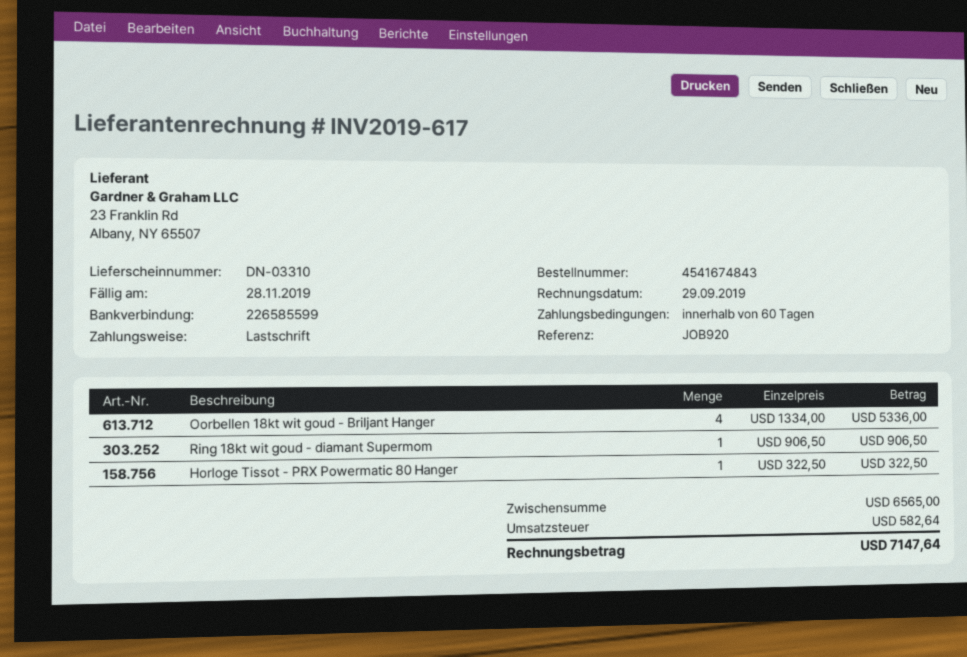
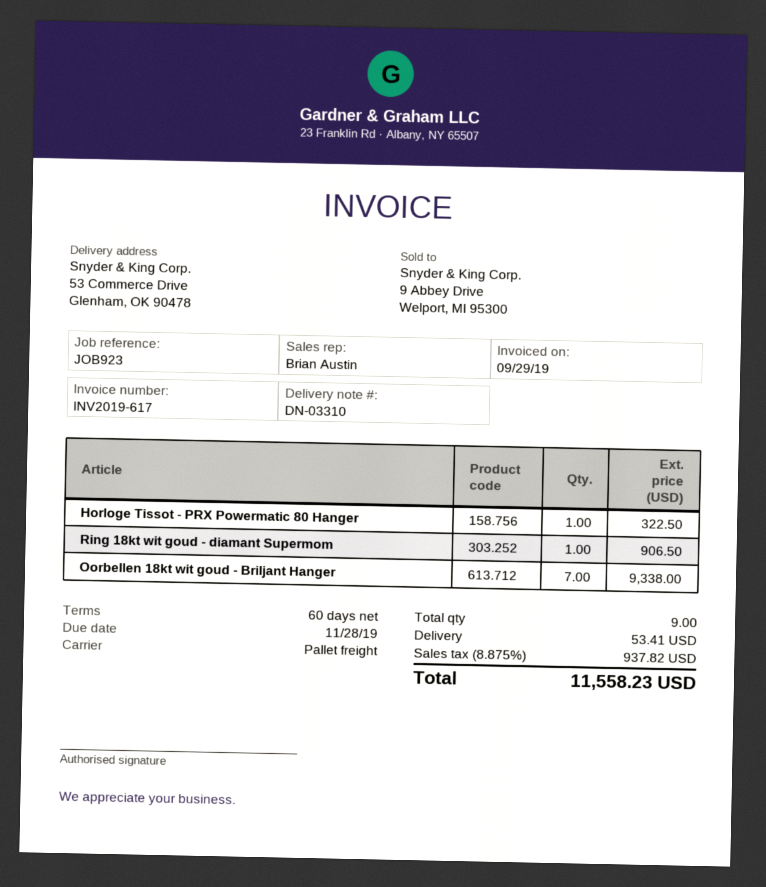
reference: JOB920 -> JOB923
Oorbellen 18kt wit goud - Briljant Hanger: 4 for 5336.00 -> 7 for 9338.00
shipping: none -> 53.41
tax: 582.64 -> 937.82
total: 7147.64 -> 11558.23

